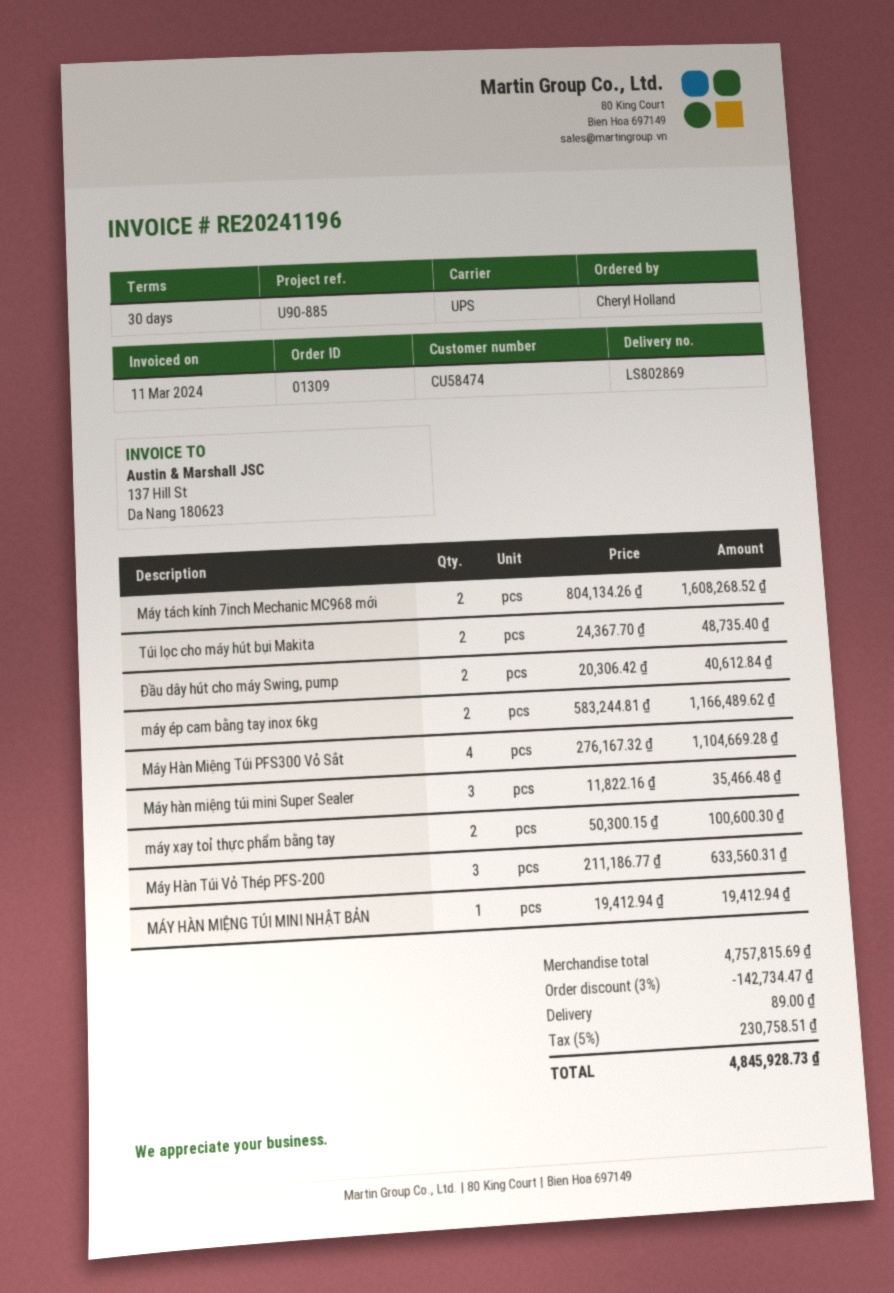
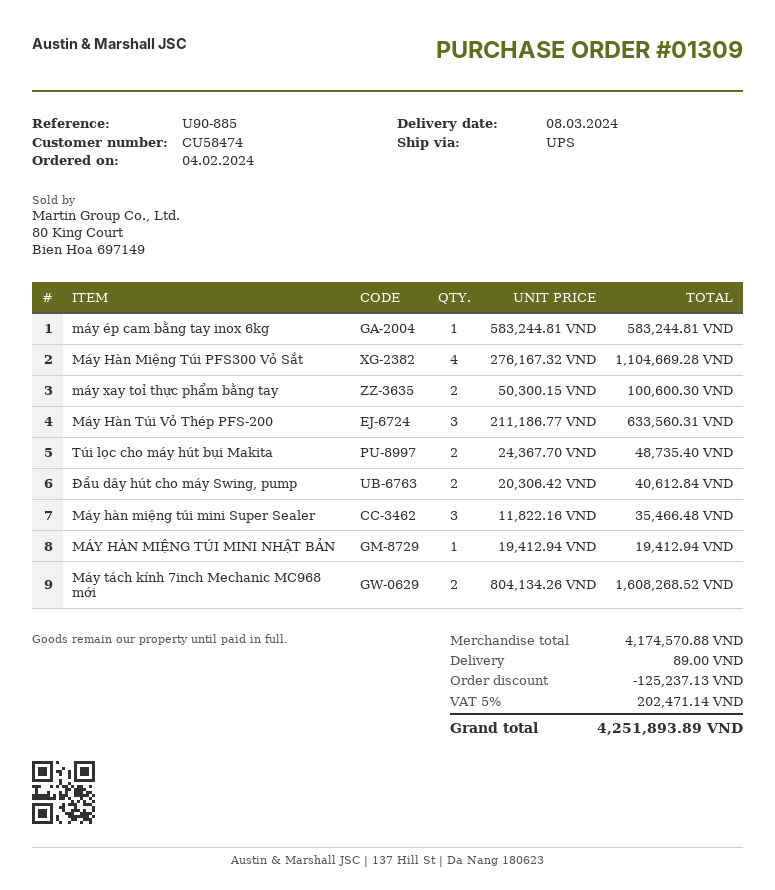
máy ép cam bằng tay inox 6kg: 2 x 583244.81 = 1166489.62 -> 1 x 583244.81 = 583244.81
subtotal: 4757815.69 -> 4174570.88
discount: 142734.47 -> 125237.13
tax: 5% = 230758.51 -> 5% = 202471.14
total: 4845928.73 -> 4251893.89

